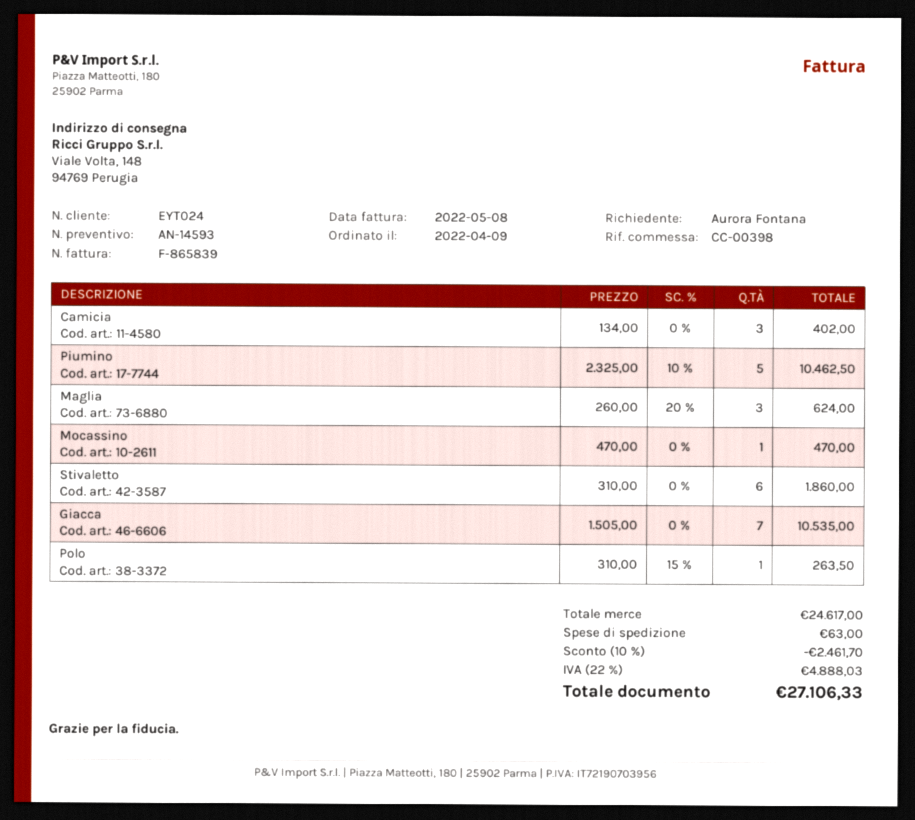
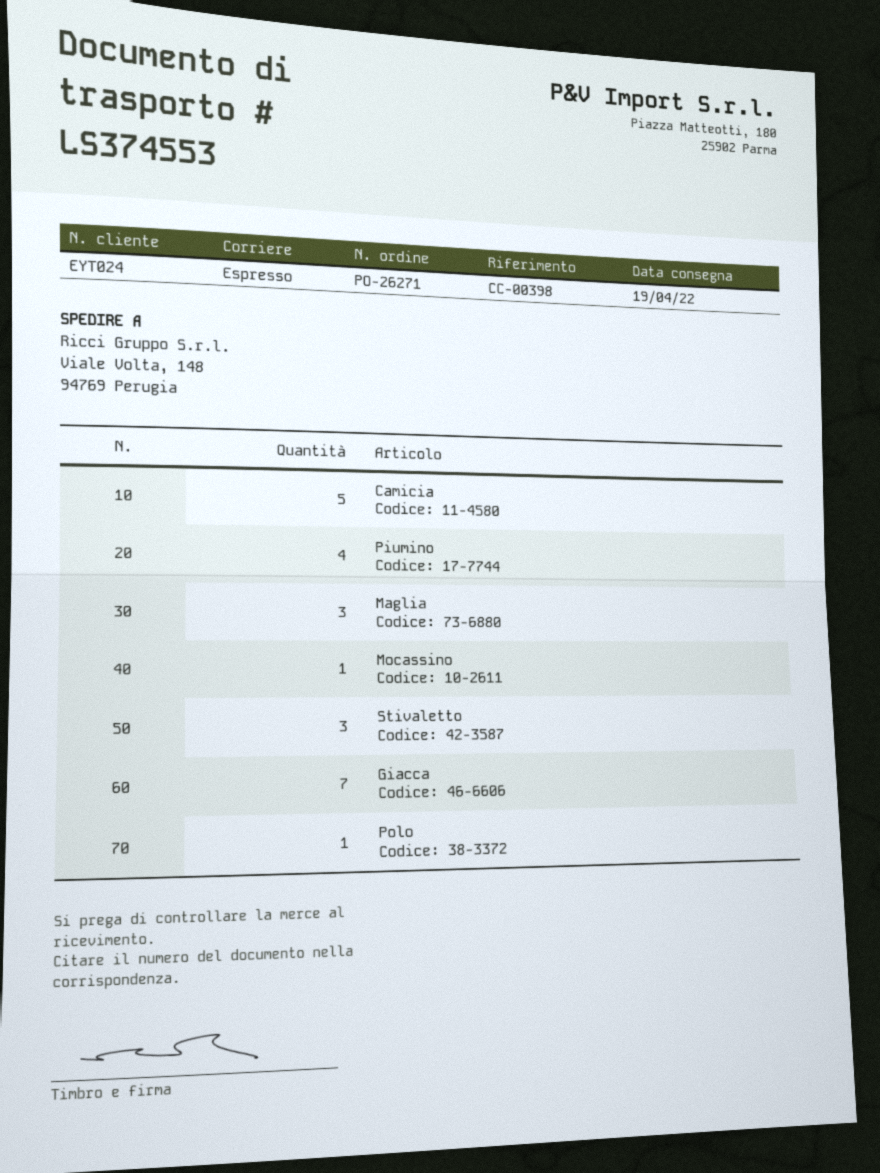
Camicia: 3 -> 5
Piumino: 5 -> 4
Stivaletto: 6 -> 3

